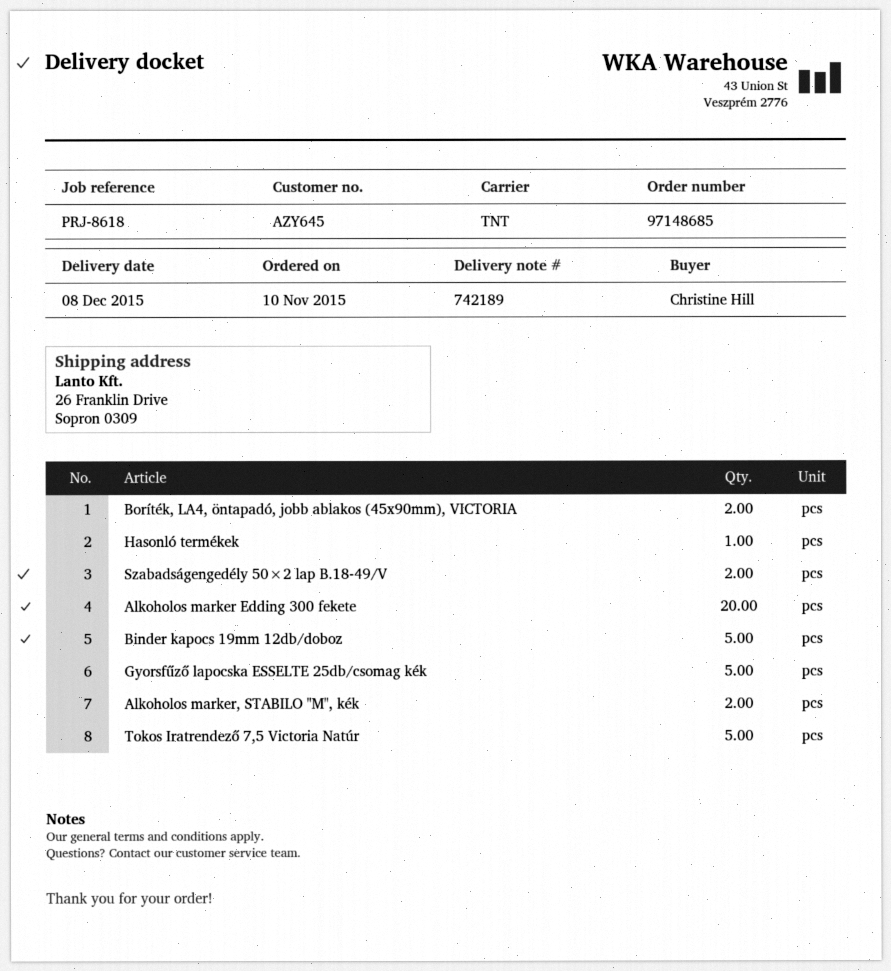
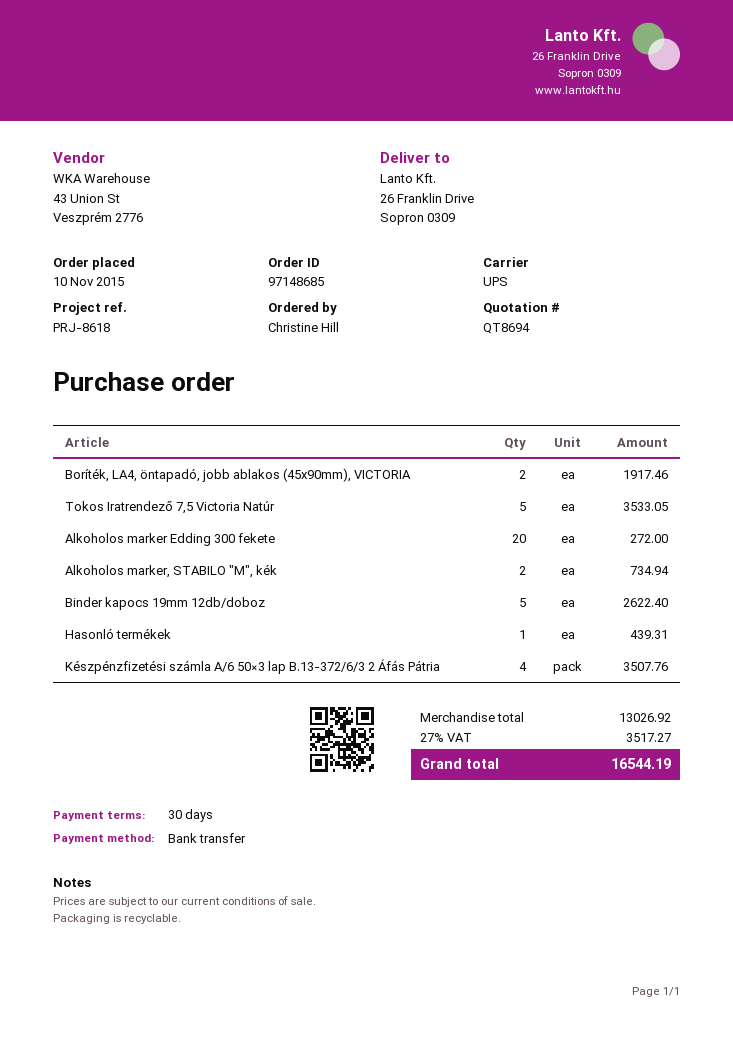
shipping method: TNT -> UPS
Szabadságengedély 50×2 lap B.18-49/V: 2 -> none
Gyorsfűző lapocska ESSELTE 25db/csomag kék: 5 -> none
Készpénzfizetési számla A/6 50×3 lap B.13-372/6/3 2 Áfás Pátria: none -> 4

